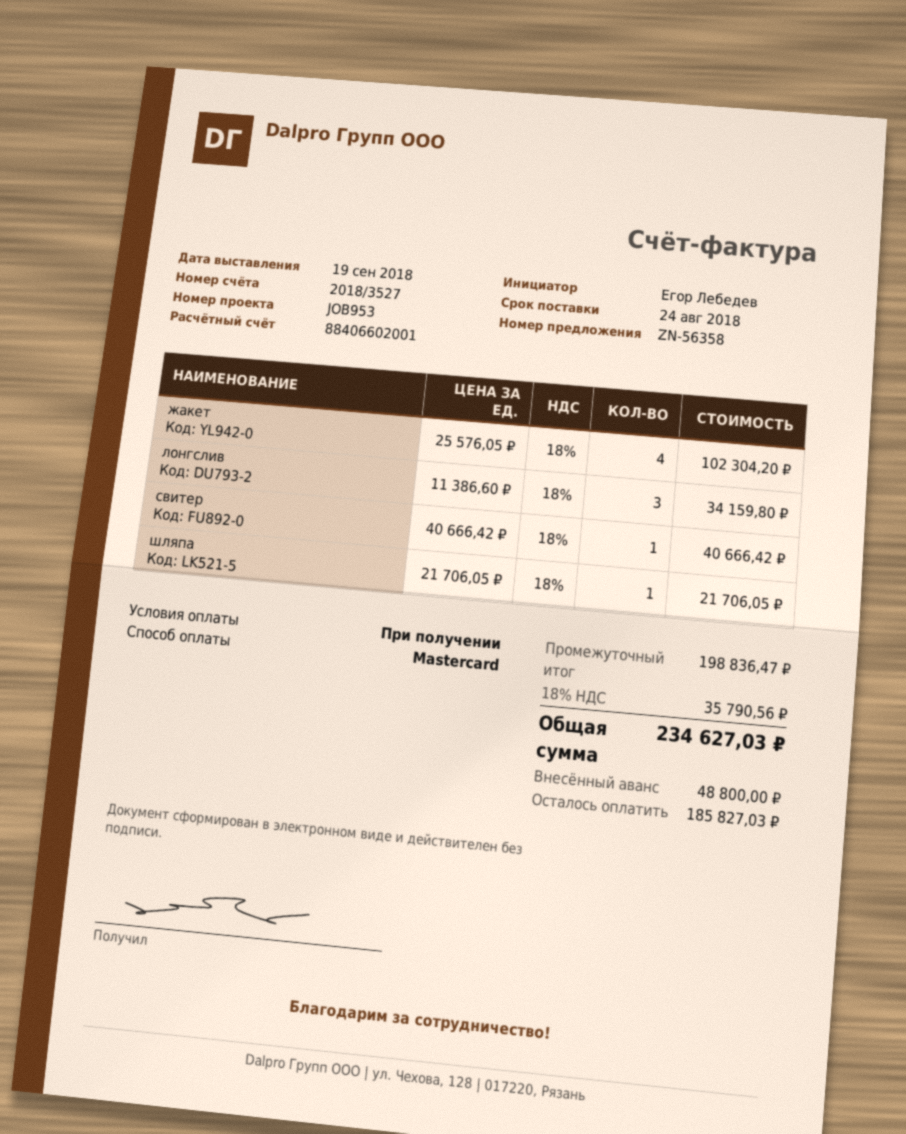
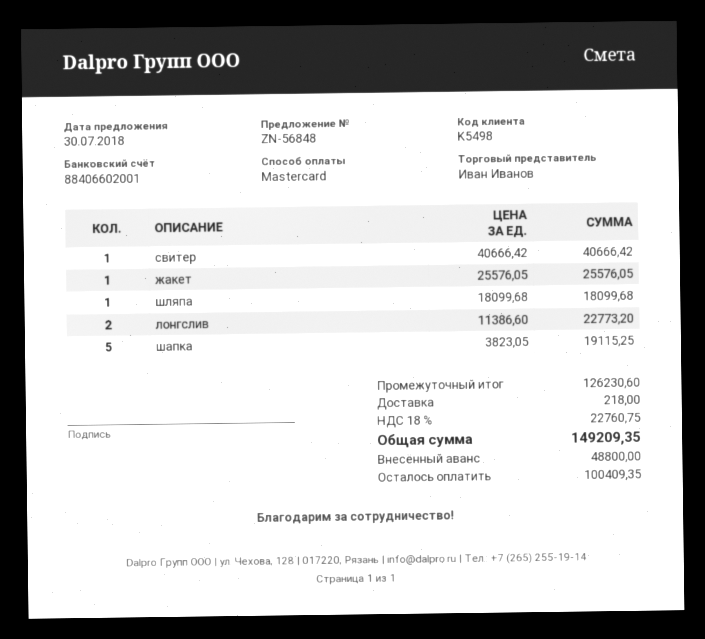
quote number: ZN-56358 -> ZN-56848
жакет: 4 x 25576.05 = 102304.20 -> 1 x 25576.05 = 25576.05
лонгслив: 3 x 11386.60 = 34159.80 -> 2 x 11386.60 = 22773.20
шляпа: 1 x 21706.05 = 21706.05 -> 1 x 18099.68 = 18099.68
шапка: none -> 5 x 3823.05 = 19115.25
subtotal: 198836.47 -> 126230.60
shipping: none -> 218.00
tax: 18% = 35790.56 -> 18% = 22760.75
total: 234627.03 -> 149209.35
balance: 185827.03 -> 100409.35

